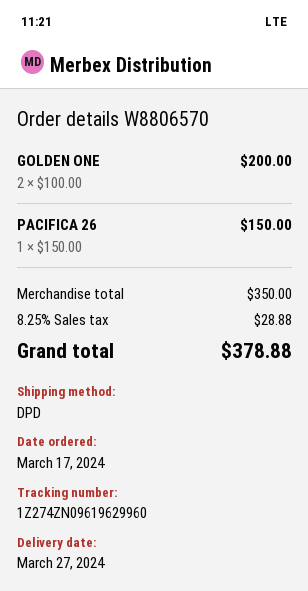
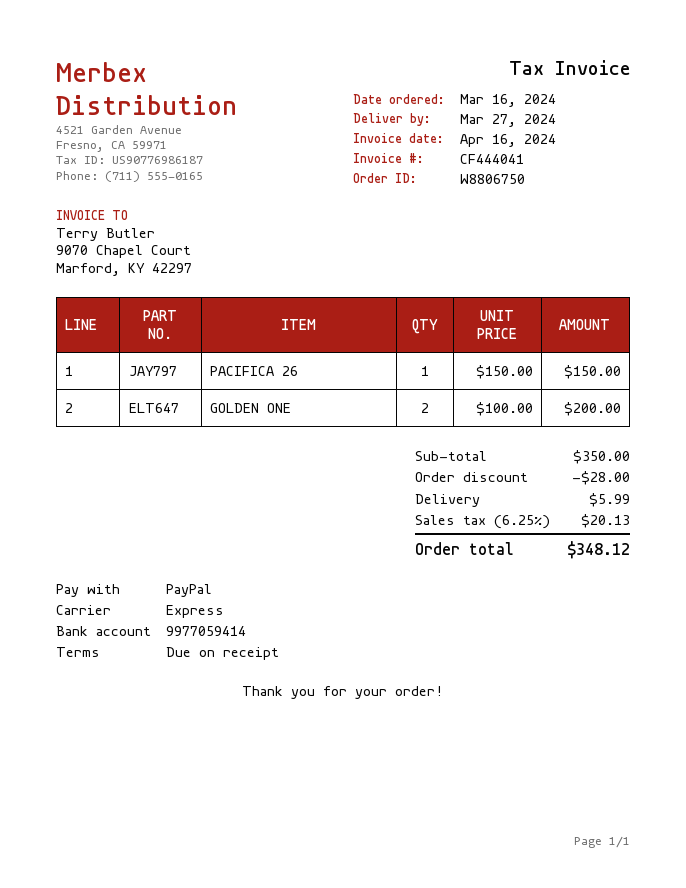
order number: W8806570 -> W8806750
order date: 2024-03-17 -> 2024-03-16
shipping method: DPD -> express
discount: none -> 28.00
shipping: none -> 5.99
tax: 8.25% = 28.88 -> 6.25% = 20.13
total: 378.88 -> 348.12

